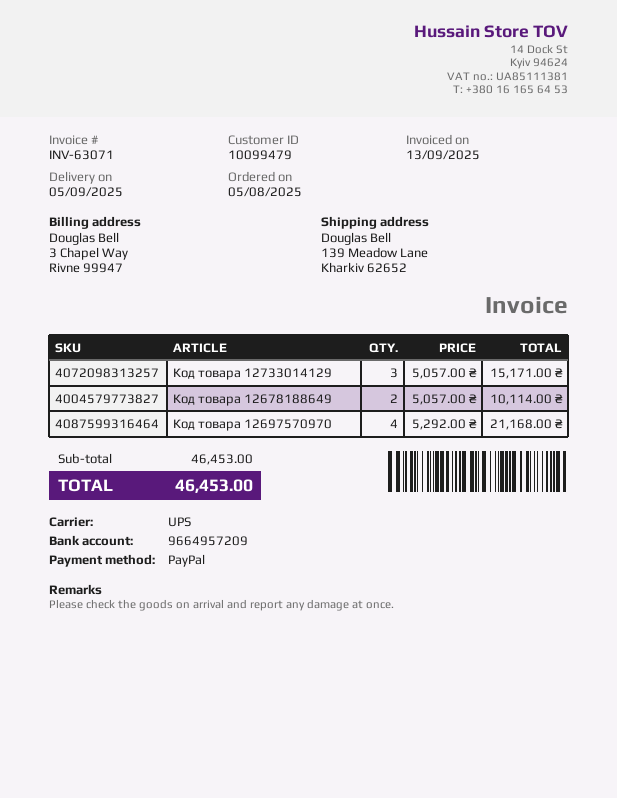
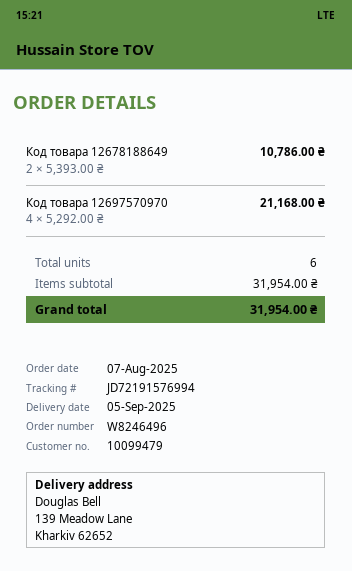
order date: 2025-08-05 -> 2025-08-07
Код товара 12733014129: 3 x 5057.00 = 15171.00 -> none
Код товара 12678188649: 2 x 5057.00 = 10114.00 -> 2 x 5393.00 = 10786.00
subtotal: 46453.00 -> 31954.00
total: 46453.00 -> 31954.00

